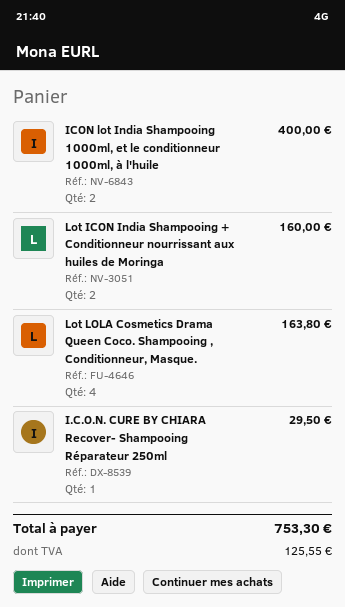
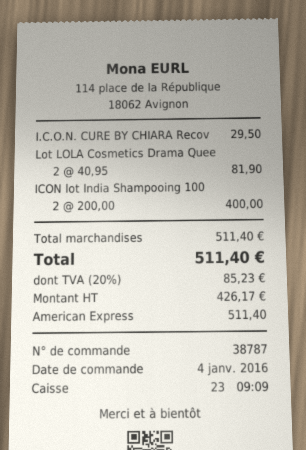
Lot ICON India Shampooing + Conditionneur nourrissant aux huiles de Moringa: 2 for 160.00 -> none
Lot LOLA Cosmetics Drama Queen Coco. Shampooing , Conditionneur, Masque.: 4 for 163.80 -> 2 for 81.90
tax: 125.55 -> 85.23
total: 753.30 -> 511.40

